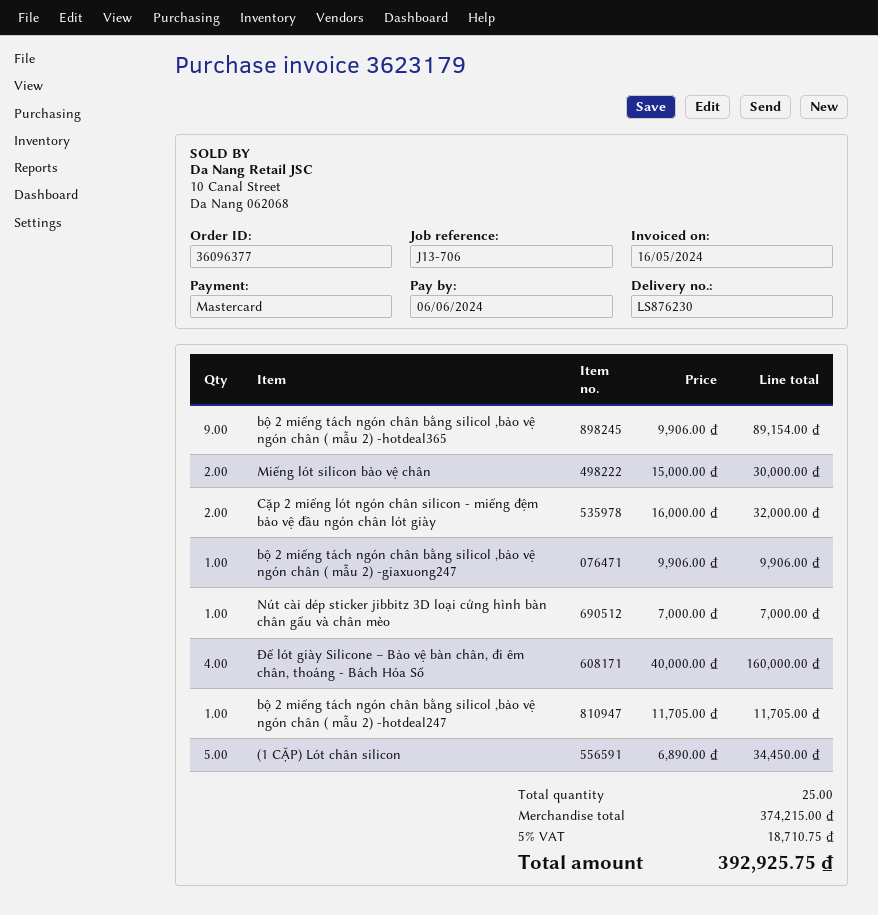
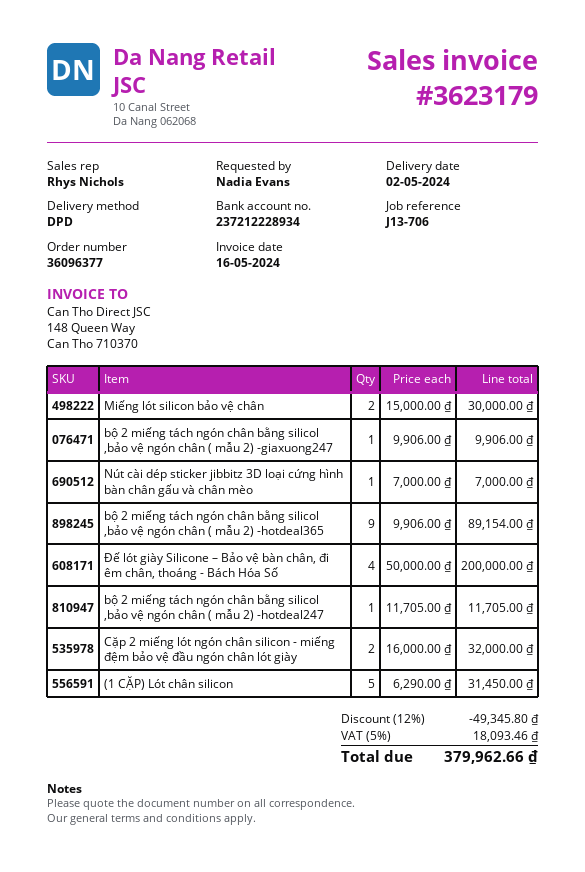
Đế lót giày Silicone – Bảo vệ bàn chân, đi êm chân, thoáng - Bách Hóa Số: 4 x 40000.00 = 160000.00 -> 4 x 50000.00 = 200000.00
(1 CẶP) Lót chân silicon: 5 x 6890.00 = 34450.00 -> 5 x 6290.00 = 31450.00
discount: none -> 12% = 49345.80
tax: 5% = 18710.75 -> 5% = 18093.46
total: 392925.75 -> 379962.66

